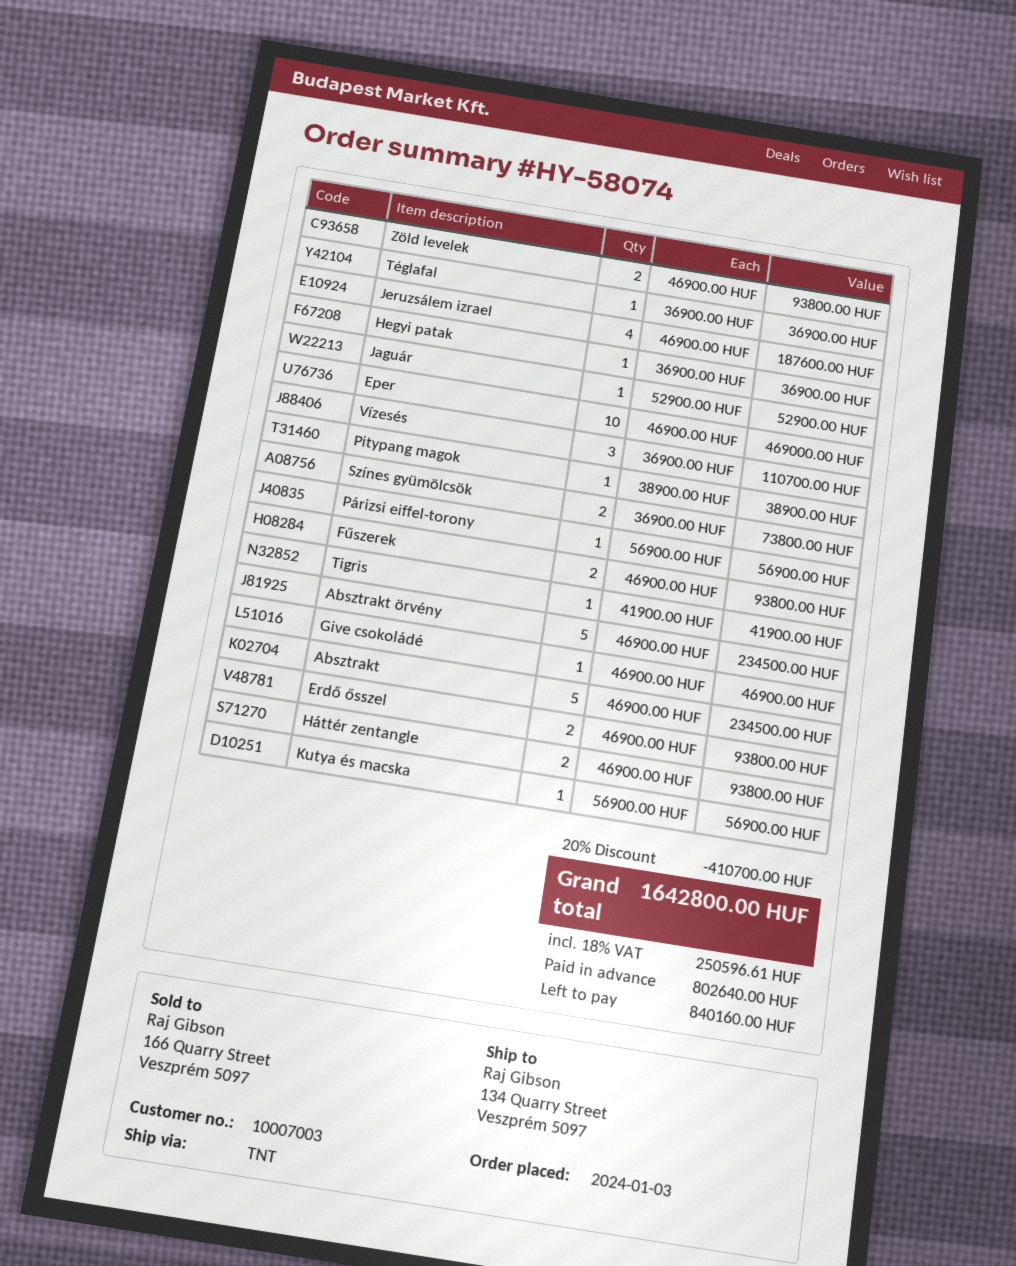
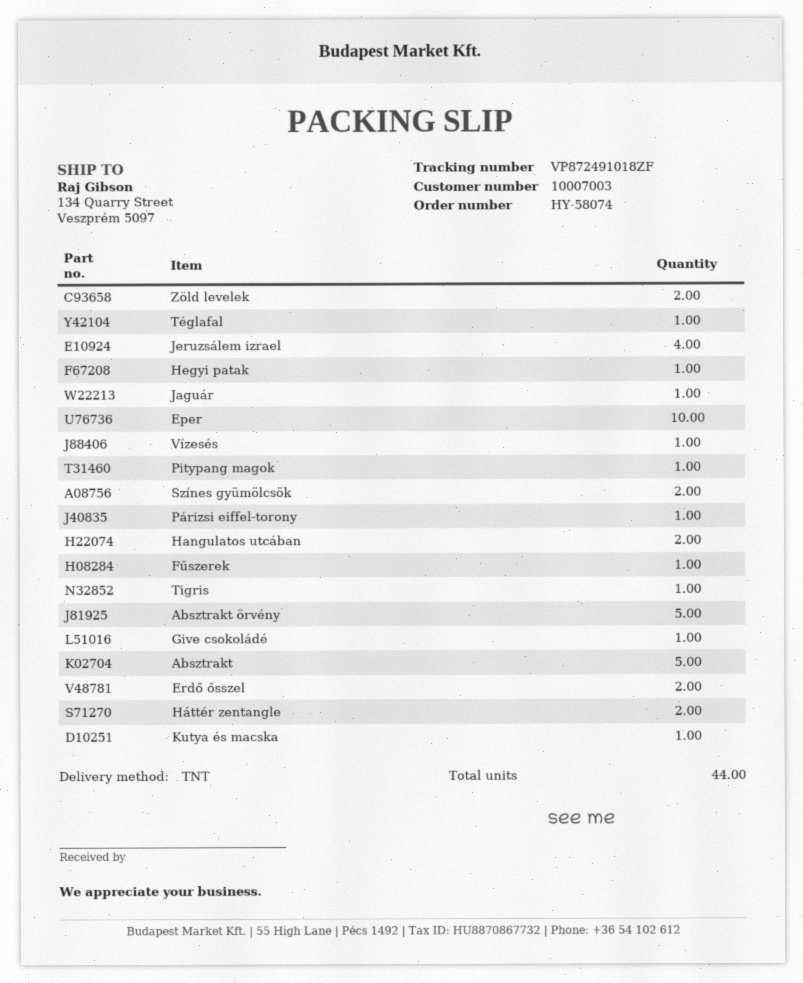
Vízesés: 3 -> 1
Fűszerek: 2 -> 1
Hangulatos utcában: none -> 2

